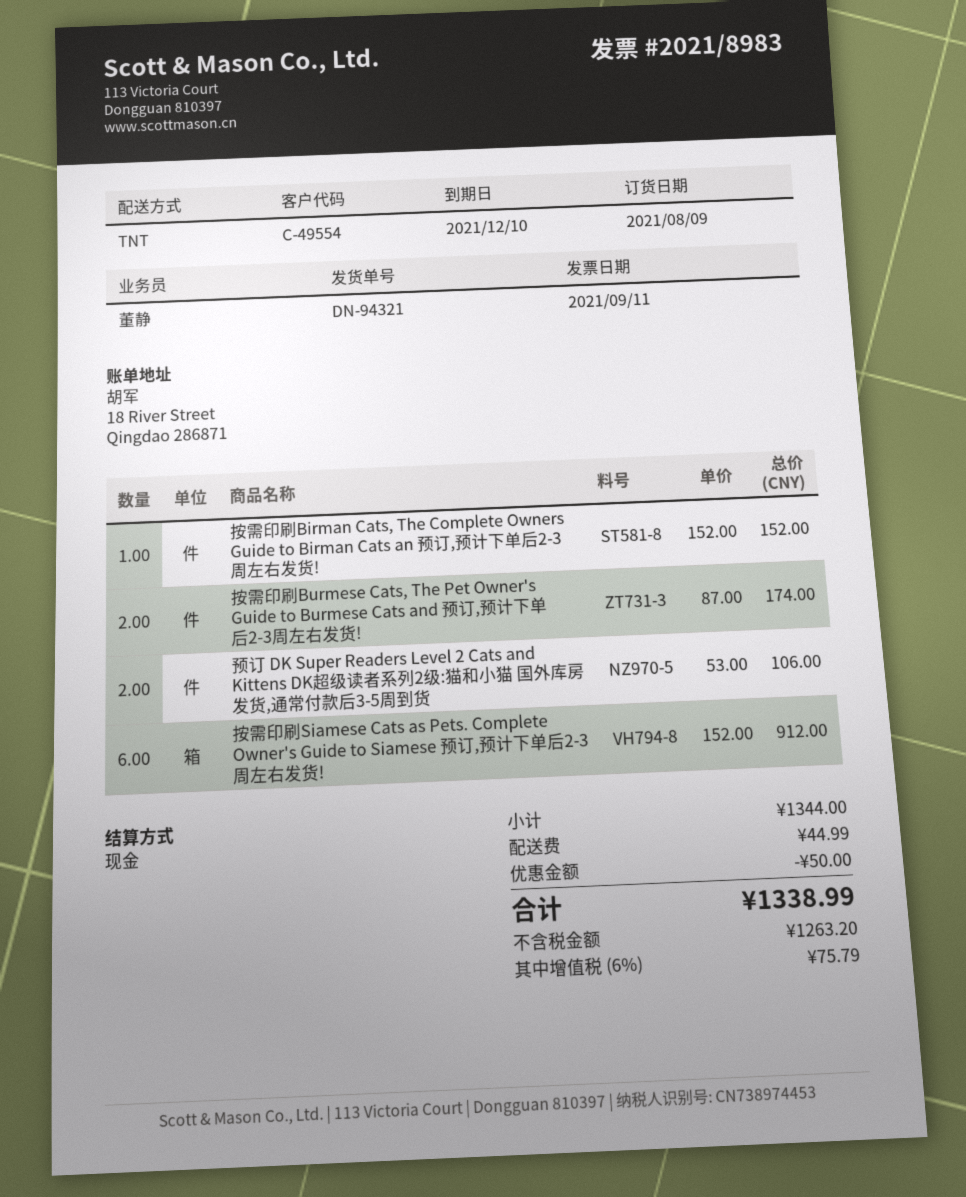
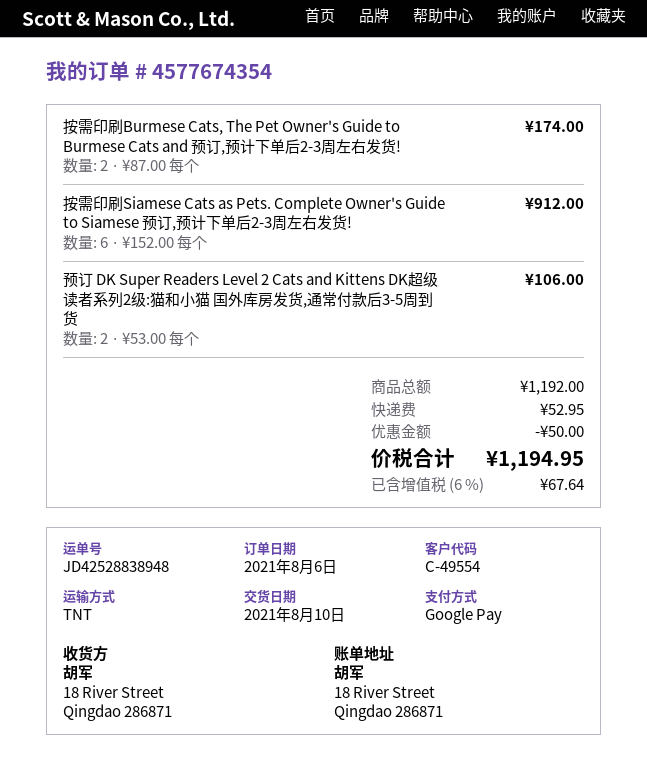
order date: 2021-08-09 -> 2021-08-06
payment method: cash -> Google Pay
按需印刷Birman Cats, The Complete Owners Guide to Birman Cats an 预订,预计下单后2-3周左右发货!: 1 x 152.00 = 152.00 -> none
subtotal: 1344.00 -> 1192.00
shipping: 44.99 -> 52.95
tax: 6% = 75.79 -> 6% = 67.64
total: 1338.99 -> 1194.95

